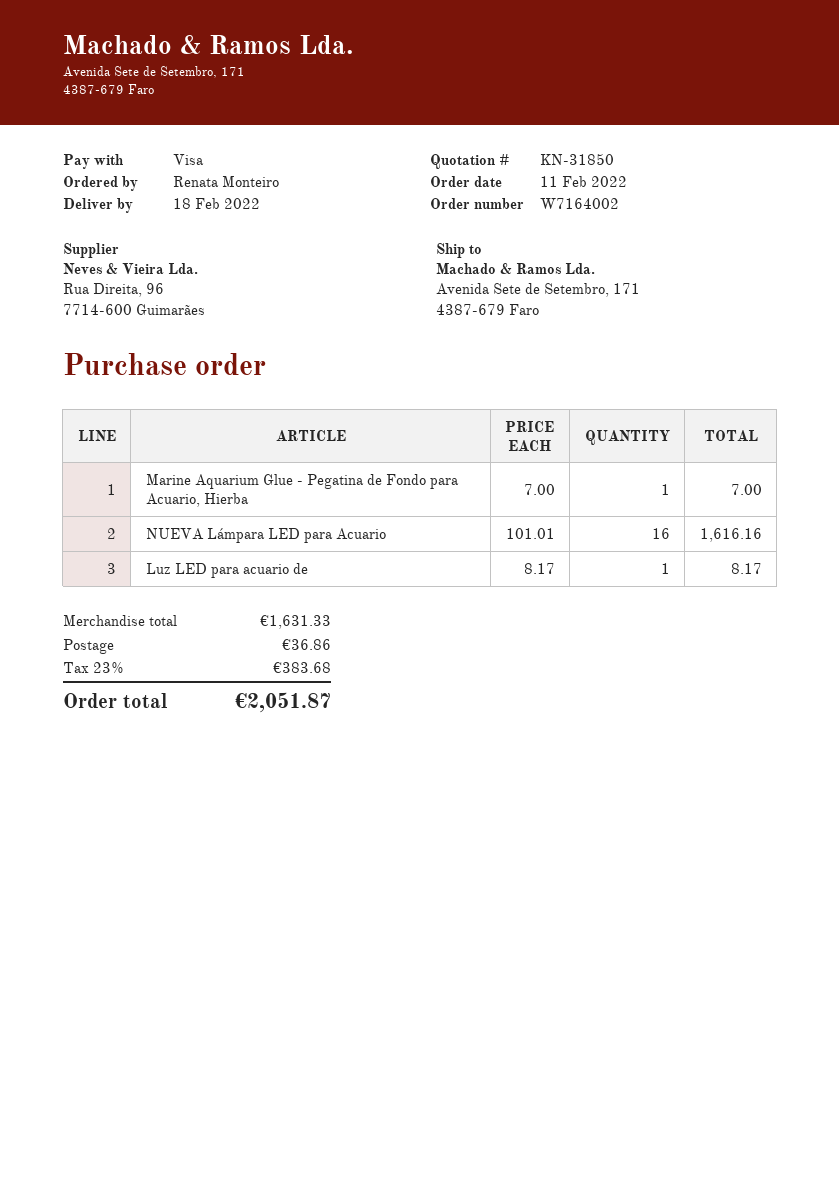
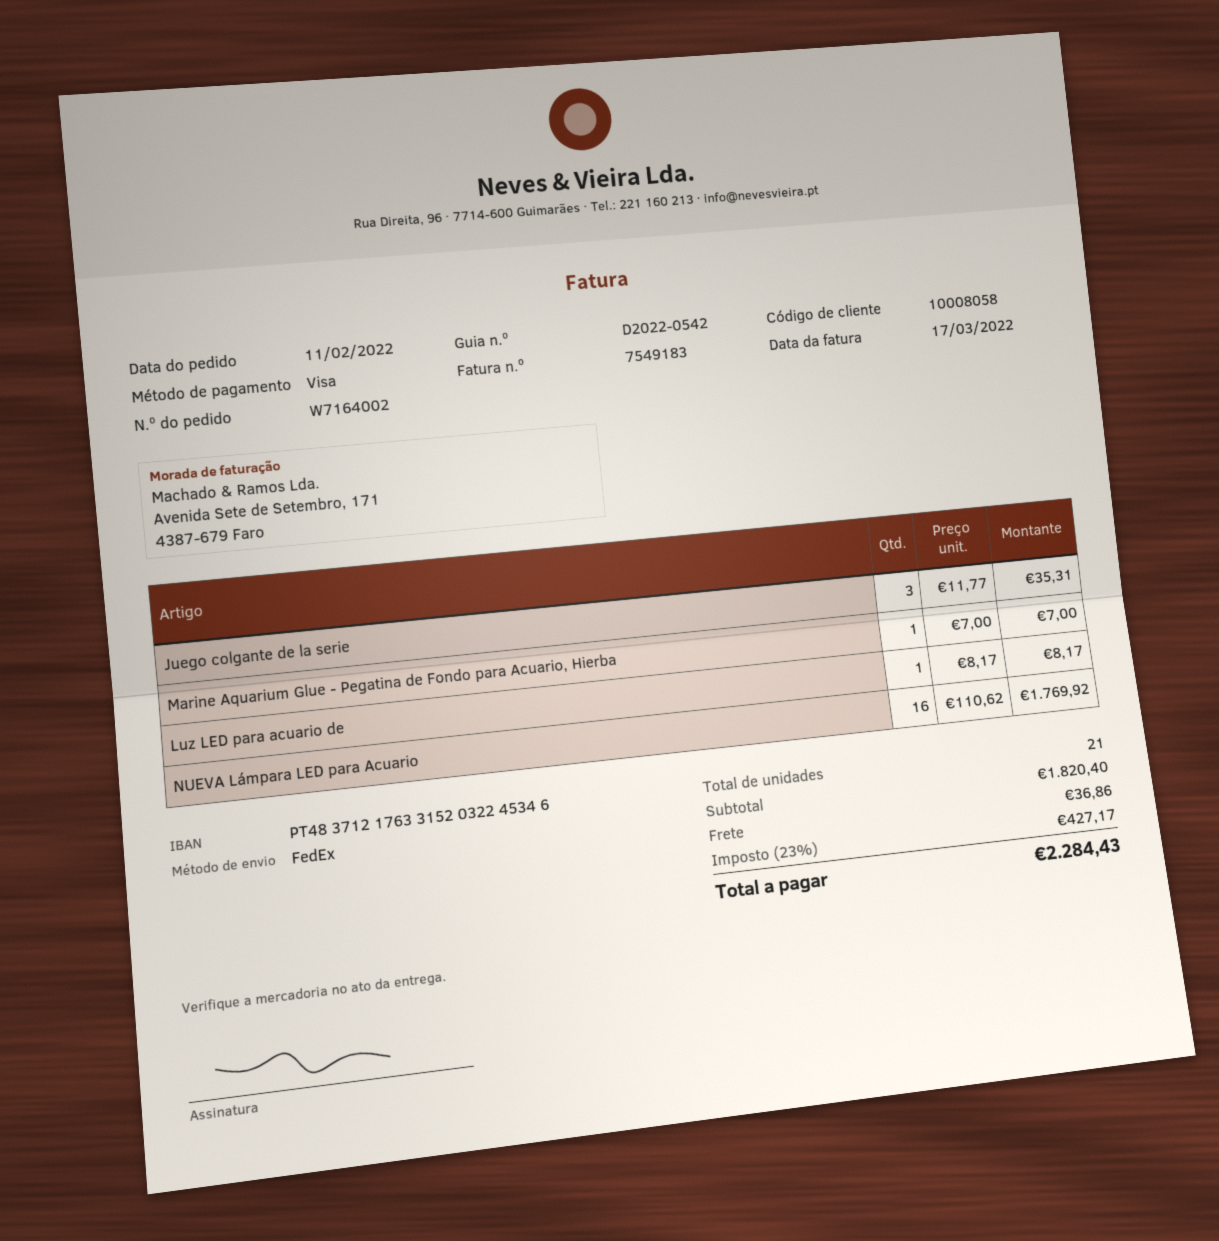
NUEVA Lámpara LED para Acuario: 16 x 101.01 = 1616.16 -> 16 x 110.62 = 1769.92
Juego colgante de la serie: none -> 3 x 11.77 = 35.31
subtotal: 1631.33 -> 1820.40
tax: 23% = 383.68 -> 23% = 427.17
total: 2051.87 -> 2284.43

